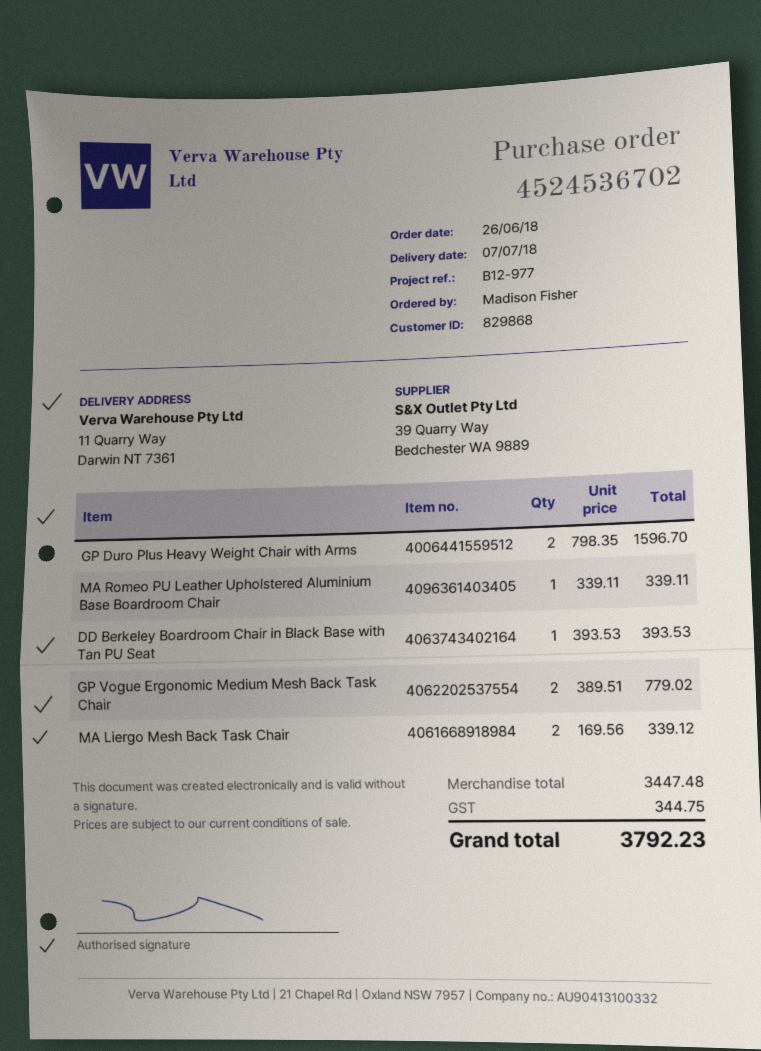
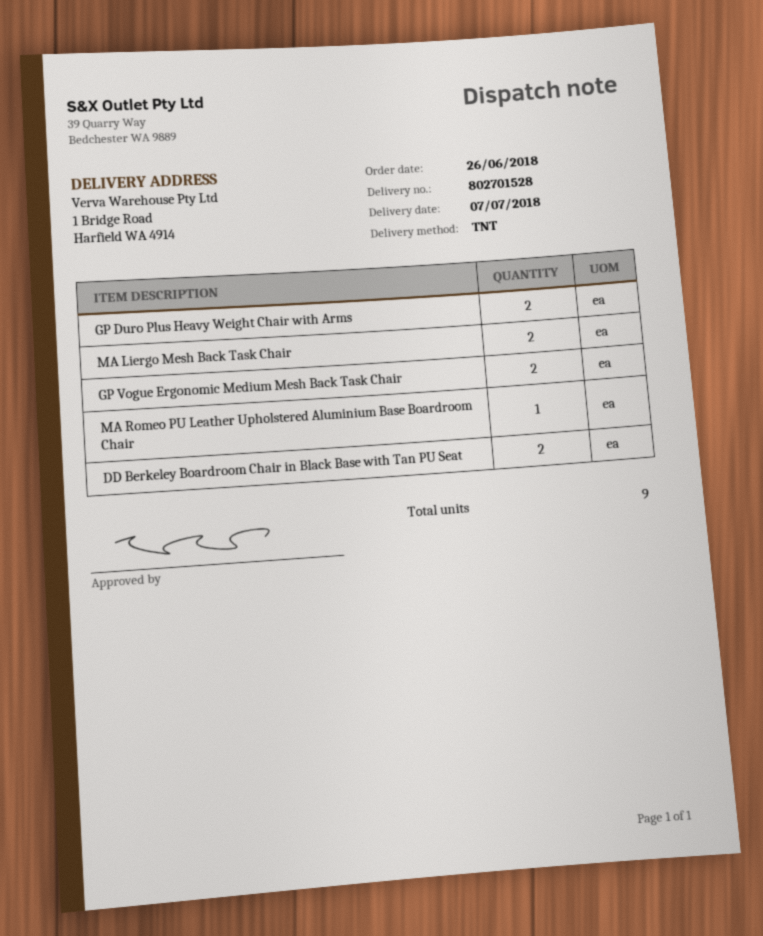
ship to: 11 Quarry Way, Darwin NT 7361 -> 1 Bridge Road, Harfield WA 4914
DD Berkeley Boardroom Chair in Black Base with Tan PU Seat: 1 -> 2

